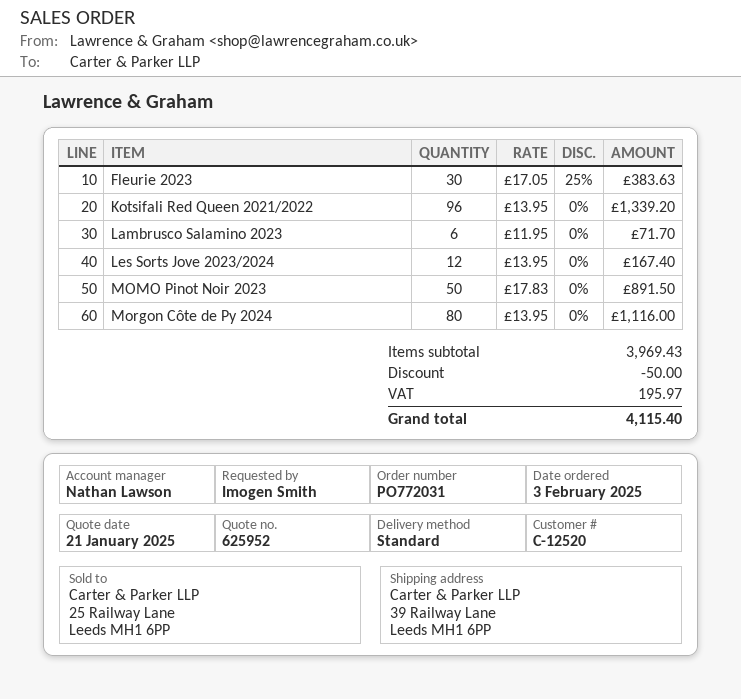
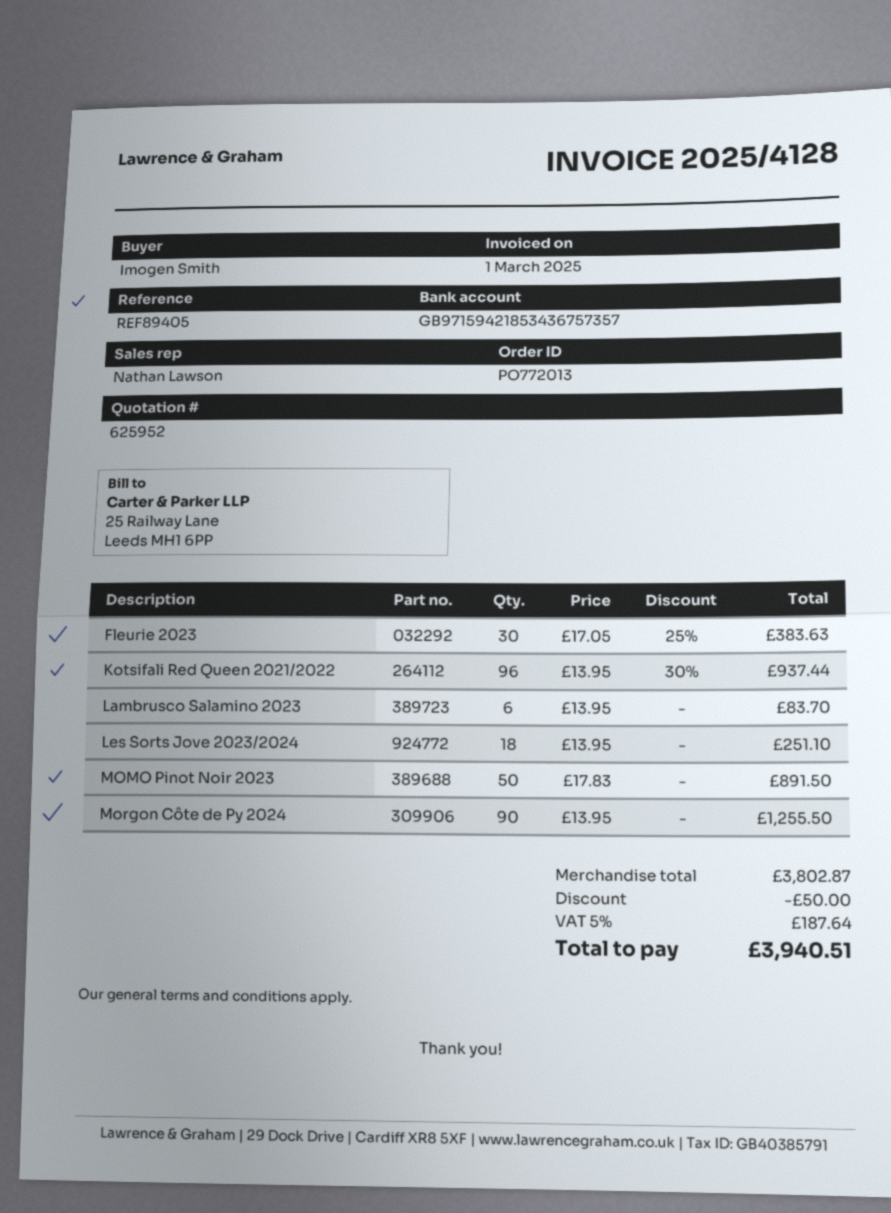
order number: PO772031 -> PO772013
Kotsifali Red Queen 2021/2022: 96 x 13.95 = 1339.20 -> 96 x 13.95 - 30% = 937.44
Lambrusco Salamino 2023: 6 x 11.95 = 71.70 -> 6 x 13.95 = 83.70
Les Sorts Jove 2023/2024: 12 x 13.95 = 167.40 -> 18 x 13.95 = 251.10
Morgon Côte de Py 2024: 80 x 13.95 = 1116.00 -> 90 x 13.95 = 1255.50
subtotal: 3969.43 -> 3802.87
tax: 195.97 -> 187.64
total: 4115.40 -> 3940.51

